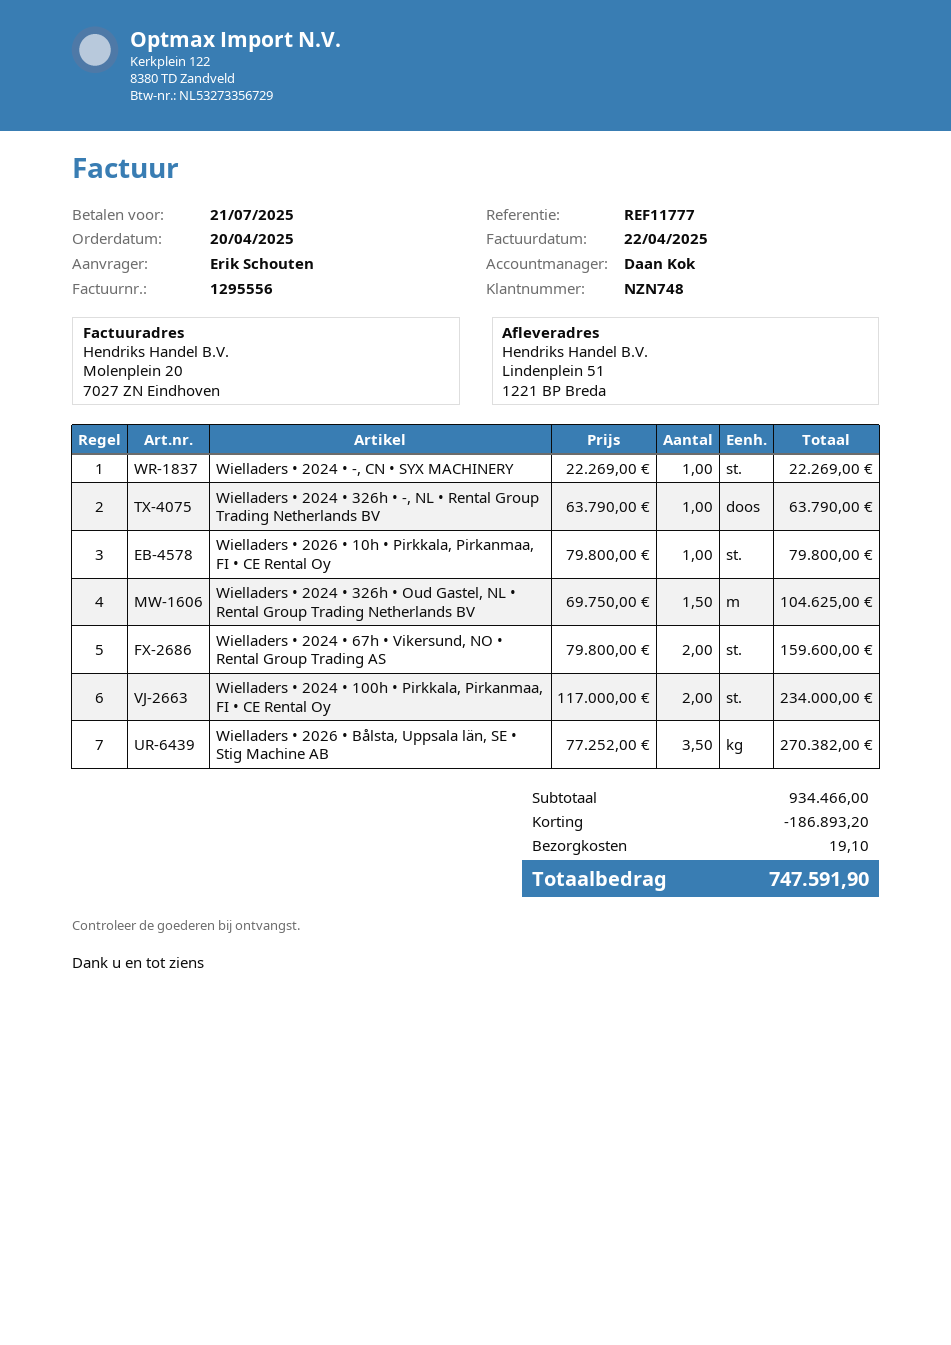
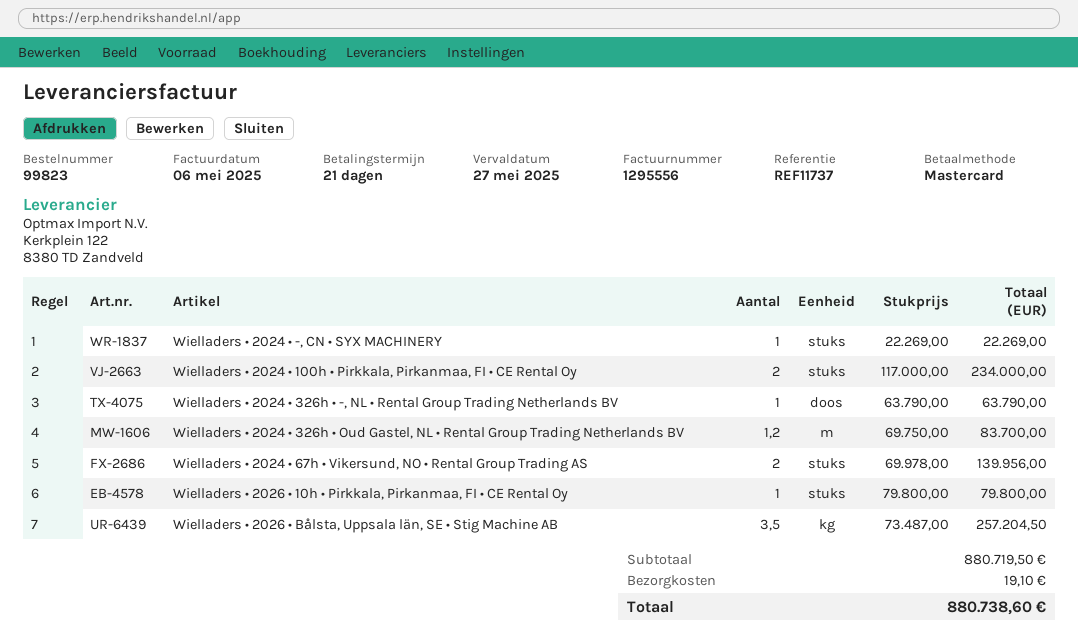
invoice date: 2025-04-22 -> 2025-05-06
due date: 2025-07-21 -> 2025-05-27
reference: REF11777 -> REF11737
Wielladers • 2024 • 326h • Oud Gastel, NL • Rental Group Trading Netherlands BV: 1.5 x 69750.00 = 104625.00 -> 1.2 x 69750.00 = 83700.00
Wielladers • 2024 • 67h • Vikersund, NO • Rental Group Trading AS: 2 x 79800.00 = 159600.00 -> 2 x 69978.00 = 139956.00
Wielladers • 2026 • Bålsta, Uppsala län, SE • Stig Machine AB: 3.5 x 77252.00 = 270382.00 -> 3.5 x 73487.00 = 257204.50
subtotal: 934466.00 -> 880719.50
discount: 186893.20 -> none
total: 747591.90 -> 880738.60

